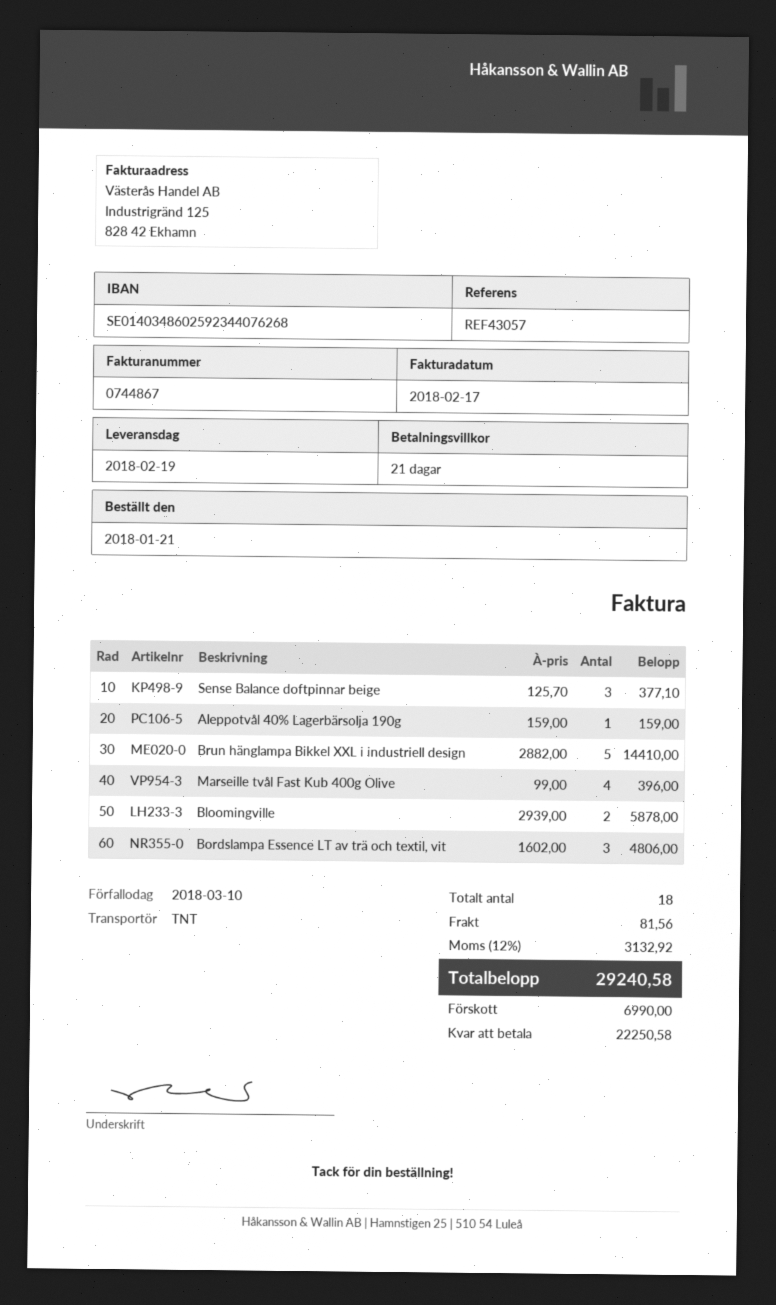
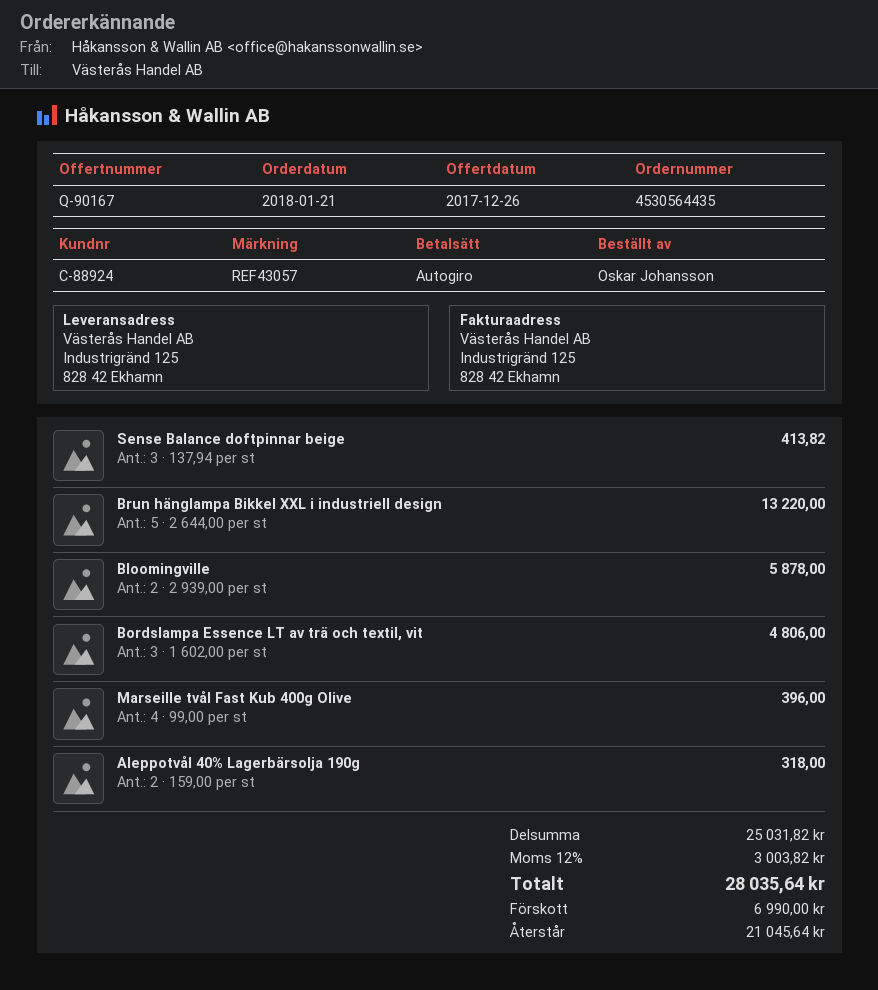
Sense Balance doftpinnar beige: 3 x 125.70 = 377.10 -> 3 x 137.94 = 413.82
Aleppotvål 40% Lagerbärsolja 190g: 1 x 159.00 = 159.00 -> 2 x 159.00 = 318.00
Brun hänglampa Bikkel XXL i industriell design: 5 x 2882.00 = 14410.00 -> 5 x 2644.00 = 13220.00
shipping: 81.56 -> none
tax: 12% = 3132.92 -> 12% = 3003.82
total: 29240.58 -> 28035.64
balance: 22250.58 -> 21045.64

